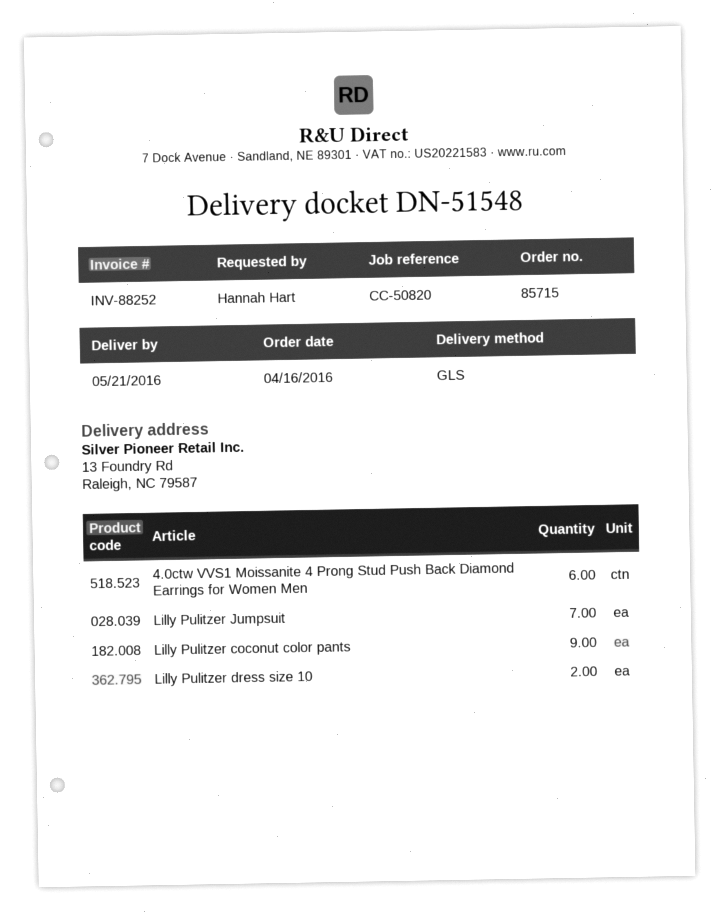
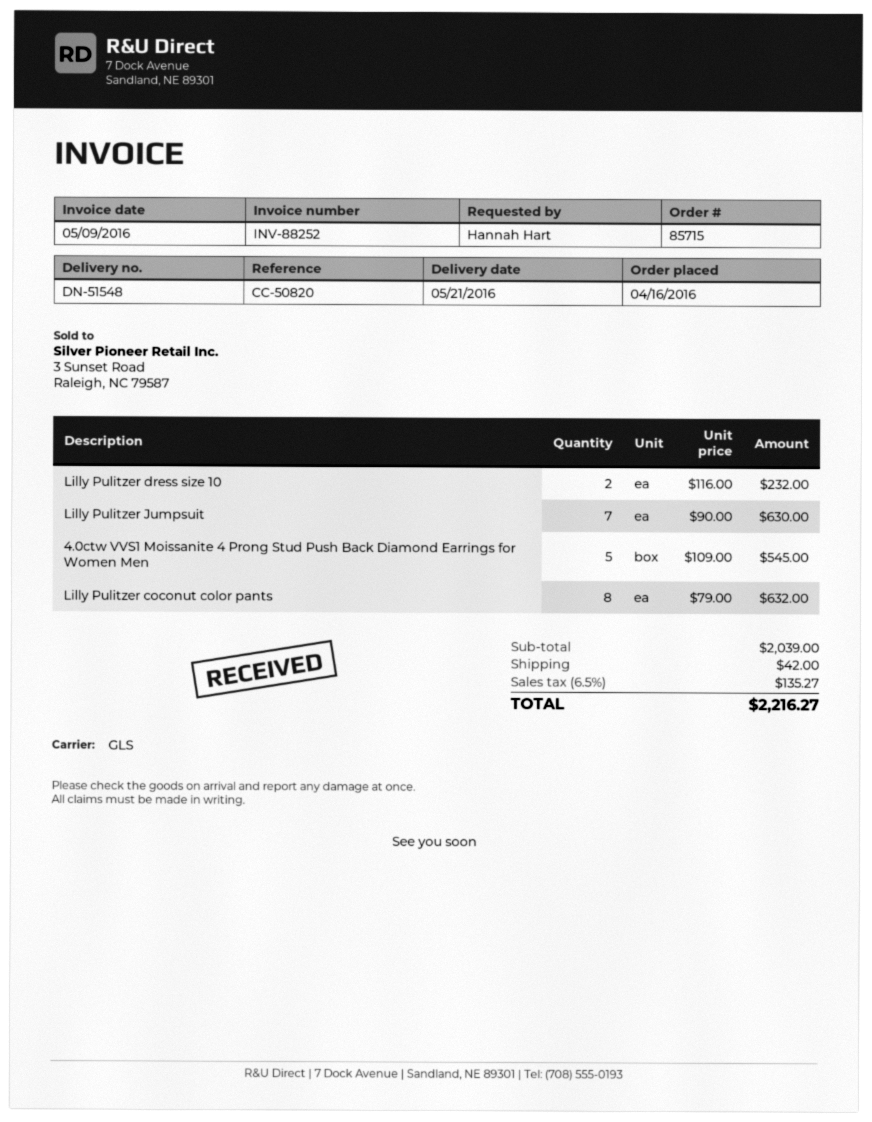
4.0ctw VVS1 Moissanite 4 Prong Stud Push Back Diamond Earrings for Women Men: 6 -> 5
Lilly Pulitzer coconut color pants: 9 -> 8

